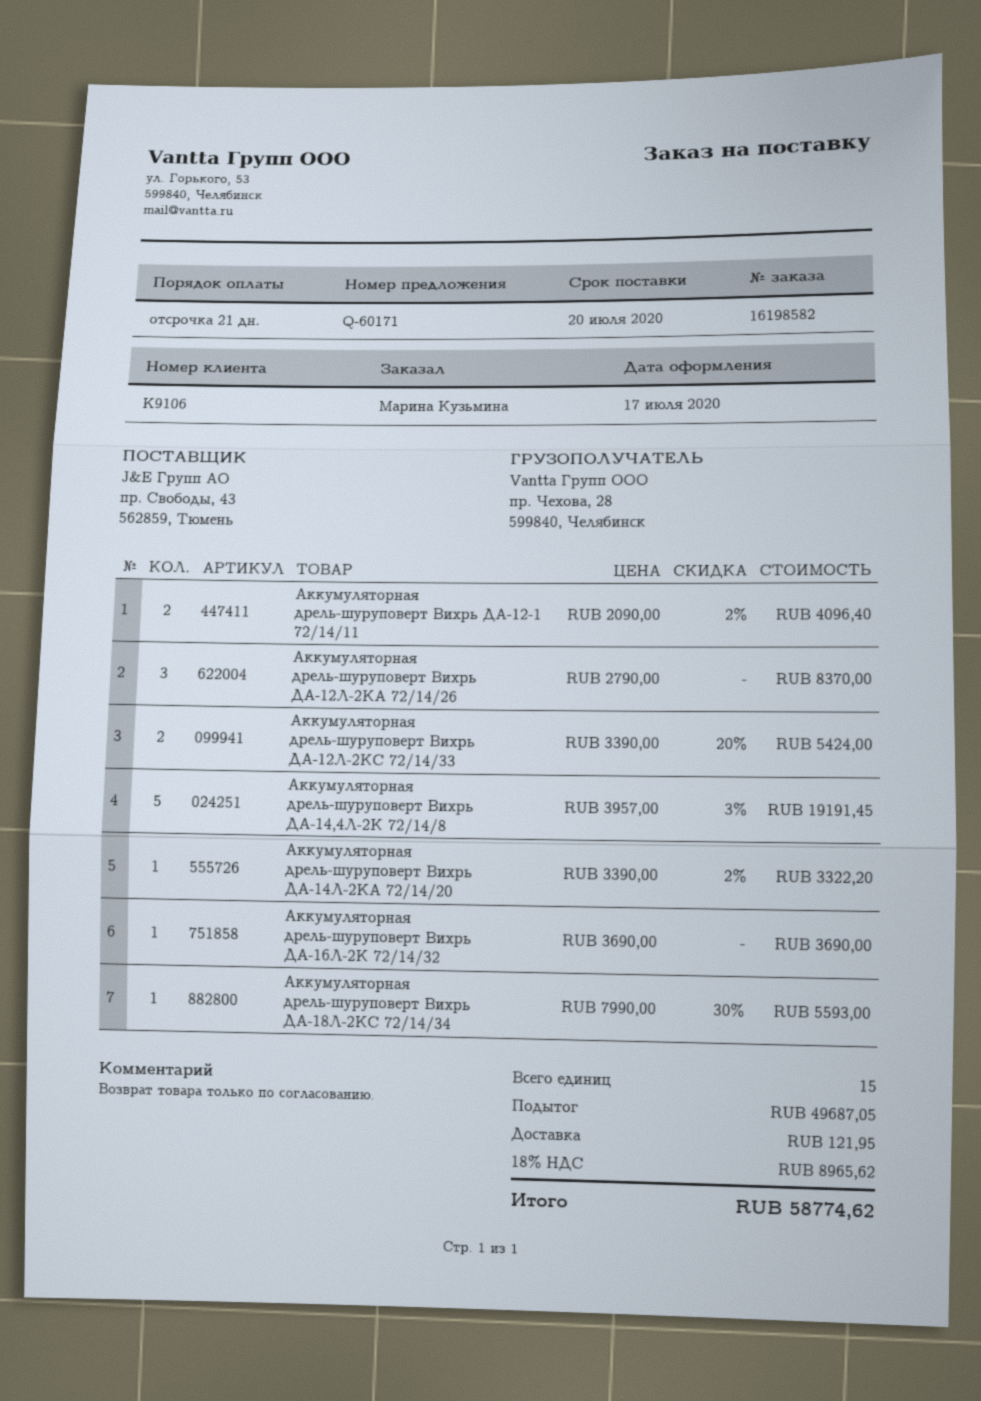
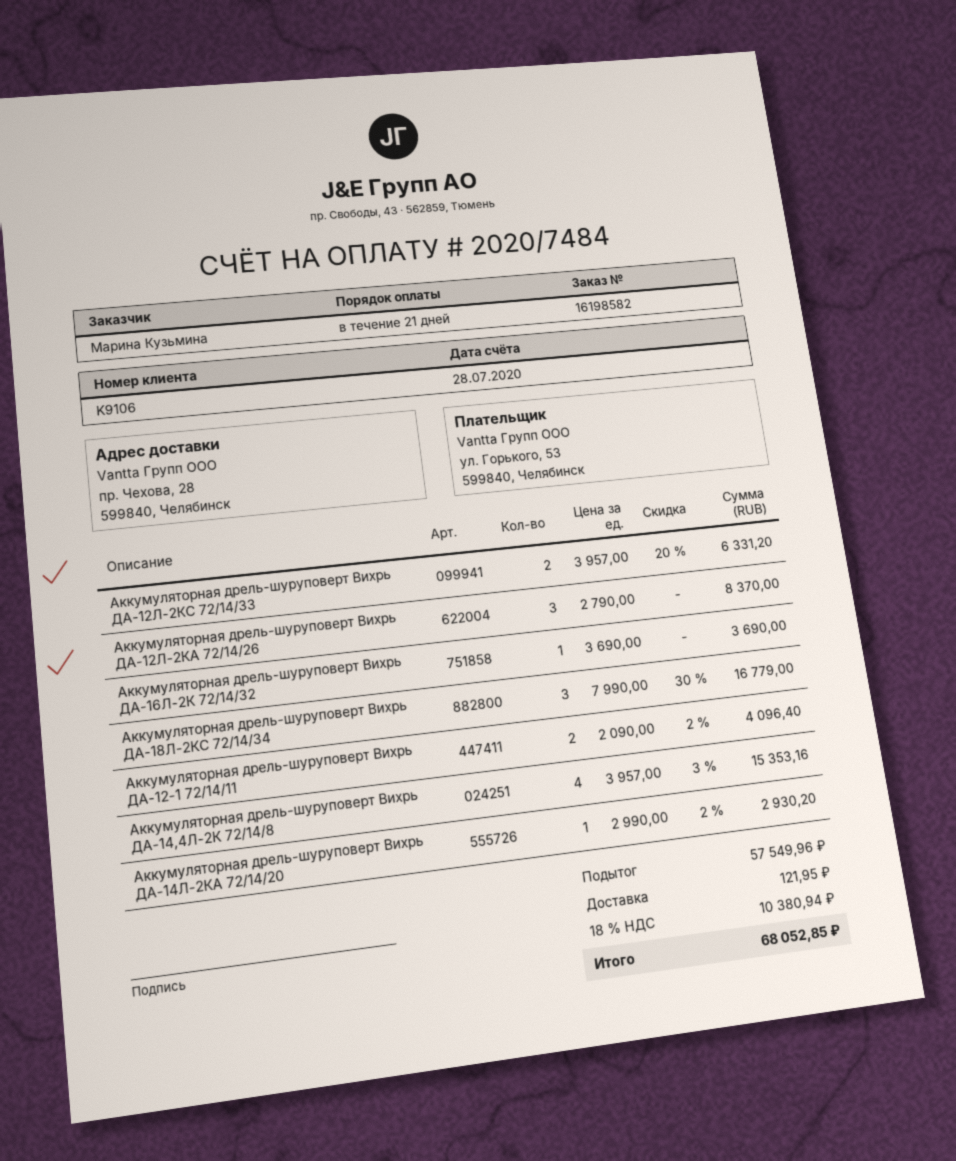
Аккумуляторная дрель-шуруповерт Вихрь ДА-12Л-2КС 72/14/33: 2 x 3390.00 - 20% = 5424.00 -> 2 x 3957.00 - 20% = 6331.20
Аккумуляторная дрель-шуруповерт Вихрь ДА-14,4Л-2К 72/14/8: 5 x 3957.00 - 3% = 19191.45 -> 4 x 3957.00 - 3% = 15353.16
Аккумуляторная дрель-шуруповерт Вихрь ДА-14Л-2КА 72/14/20: 1 x 3390.00 - 2% = 3322.20 -> 1 x 2990.00 - 2% = 2930.20
Аккумуляторная дрель-шуруповерт Вихрь ДА-18Л-2КС 72/14/34: 1 x 7990.00 - 30% = 5593.00 -> 3 x 7990.00 - 30% = 16779.00
subtotal: 49687.05 -> 57549.96
tax: 18% = 8965.62 -> 18% = 10380.94
total: 58774.62 -> 68052.85

